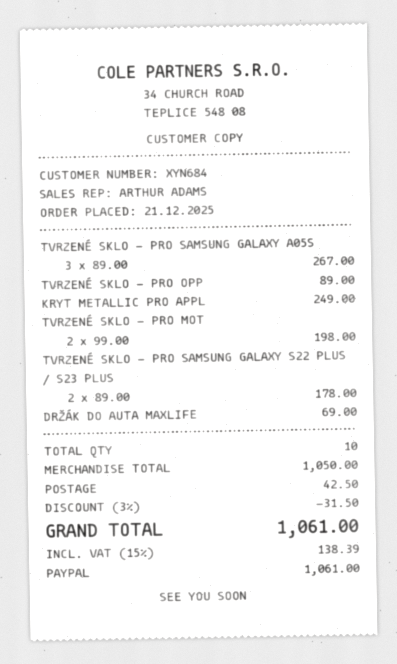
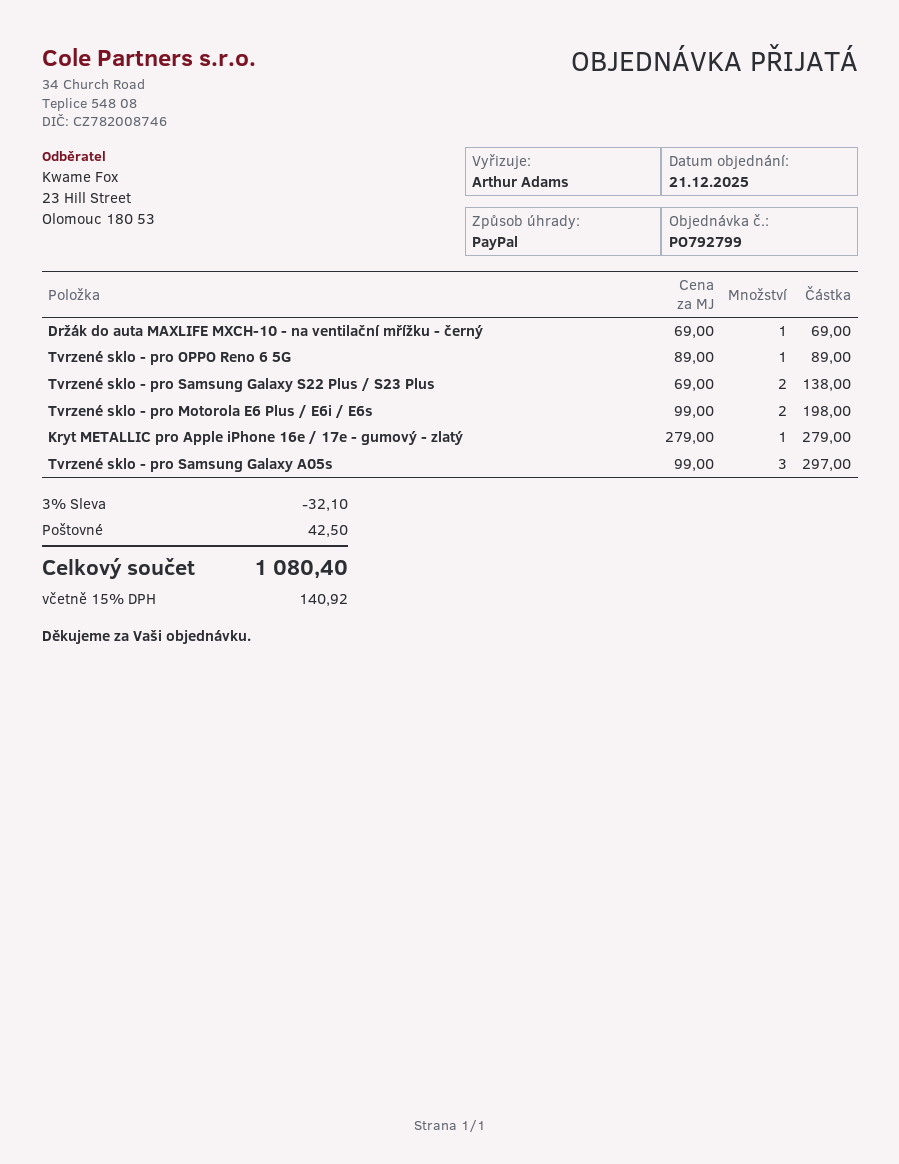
TVRZENÉ SKLO - PRO SAMSUNG GALAXY A05S: 3 x 89.00 = 267.00 -> 3 x 99.00 = 297.00
KRYT METALLIC PRO APPL: 1 x 249.00 = 249.00 -> 1 x 279.00 = 279.00
TVRZENÉ SKLO - PRO SAMSUNG GALAXY S22 PLUS / S23 PLUS: 2 x 89.00 = 178.00 -> 2 x 69.00 = 138.00
discount: 3% = 31.50 -> 3% = 32.10
tax: 15% = 138.39 -> 15% = 140.92
total: 1061.00 -> 1080.40

